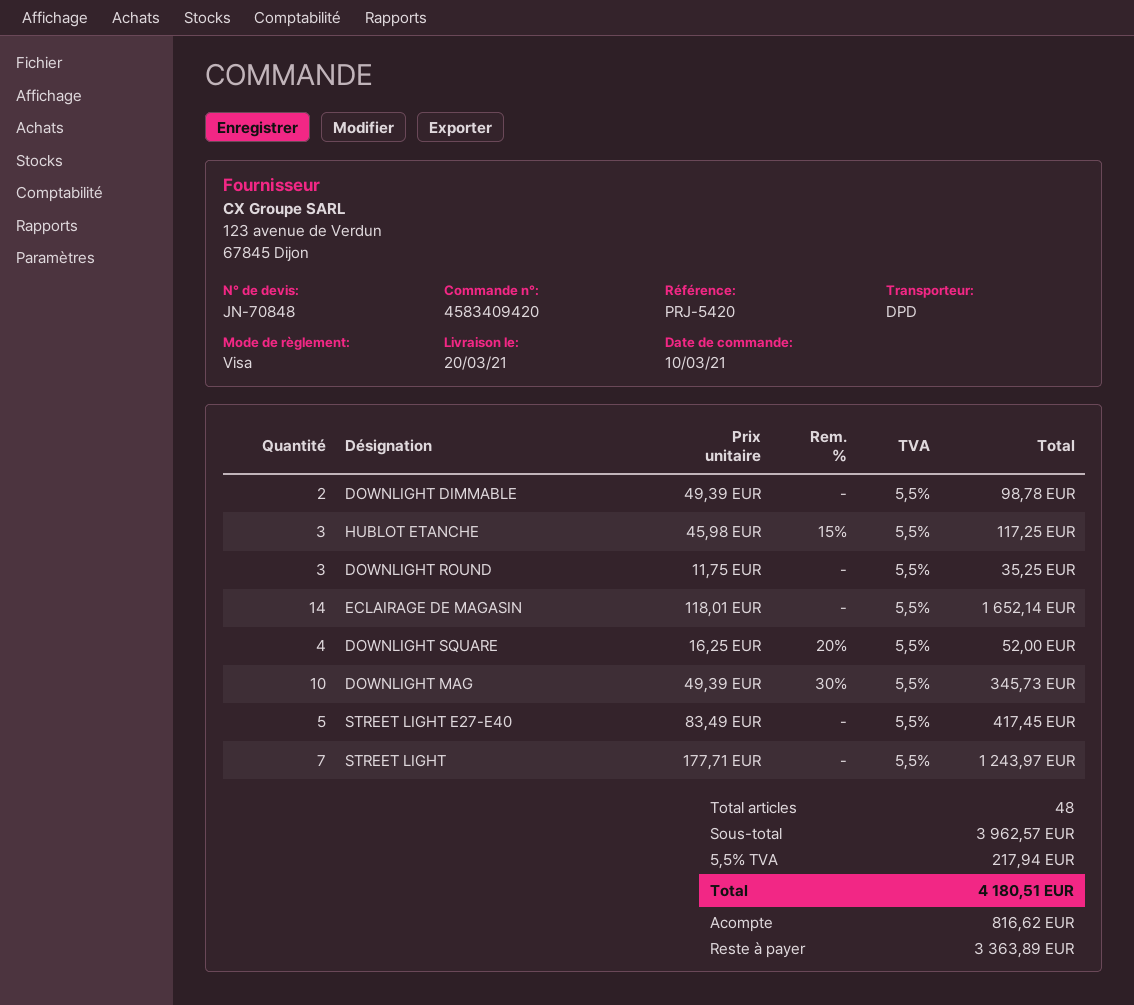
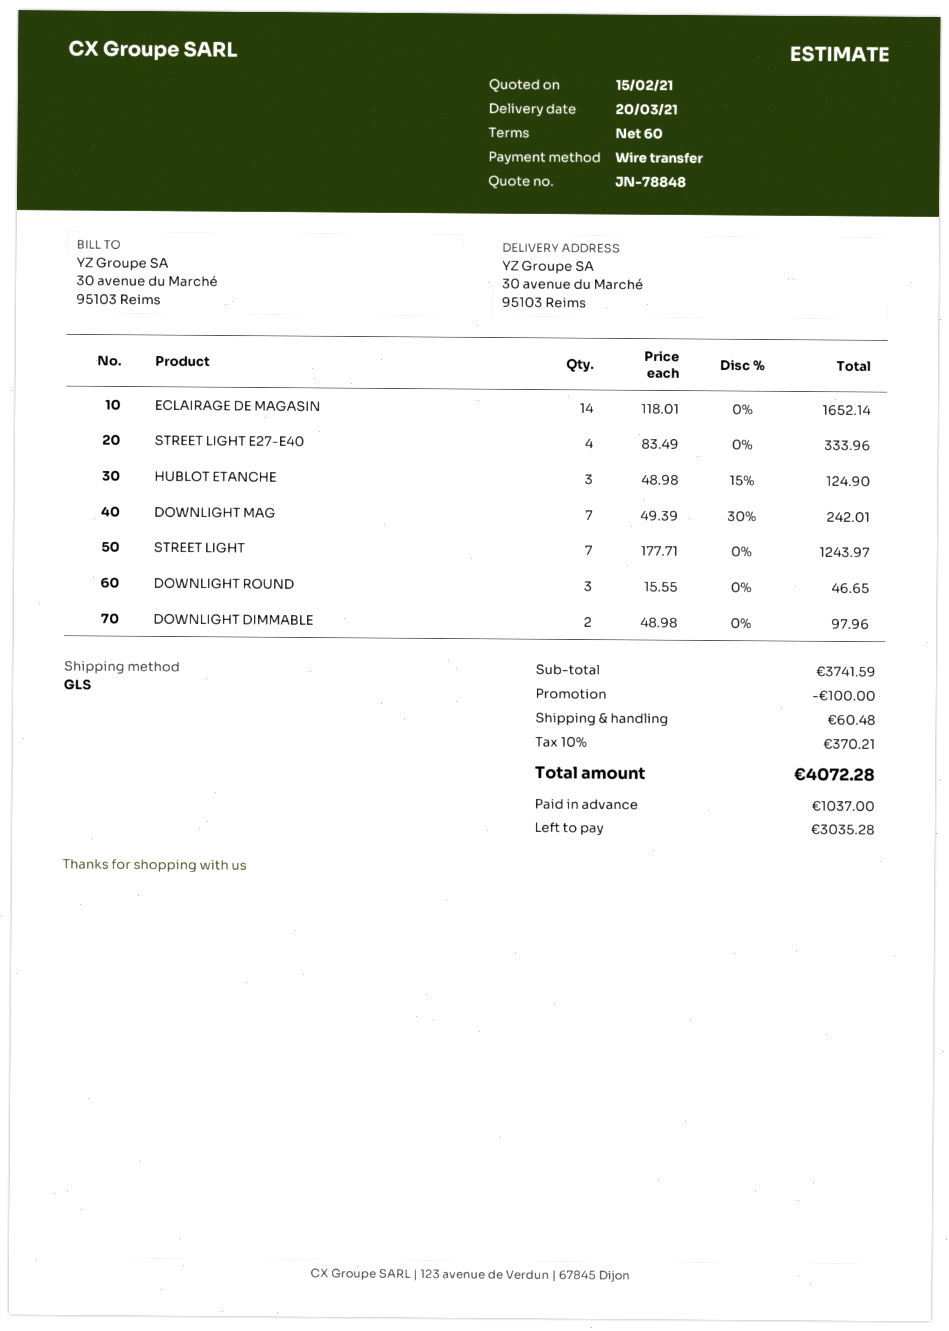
quote number: JN-70848 -> JN-78848
payment method: Visa -> bank transfer
shipping method: DPD -> GLS
DOWNLIGHT DIMMABLE: 2 x 49.39 = 98.78 -> 2 x 48.98 = 97.96
HUBLOT ETANCHE: 3 x 45.98 - 15% = 117.25 -> 3 x 48.98 - 15% = 124.90
DOWNLIGHT ROUND: 3 x 11.75 = 35.25 -> 3 x 15.55 = 46.65
DOWNLIGHT SQUARE: 4 x 16.25 - 20% = 52.00 -> none
DOWNLIGHT MAG: 10 x 49.39 - 30% = 345.73 -> 7 x 49.39 - 30% = 242.01
STREET LIGHT E27-E40: 5 x 83.49 = 417.45 -> 4 x 83.49 = 333.96
subtotal: 3962.57 -> 3741.59
discount: none -> 100.00
shipping: none -> 60.48
tax: 5.5% = 217.94 -> 10% = 370.21
total: 4180.51 -> 4072.28
deposit: 816.62 -> 1037.00
balance: 3363.89 -> 3035.28

